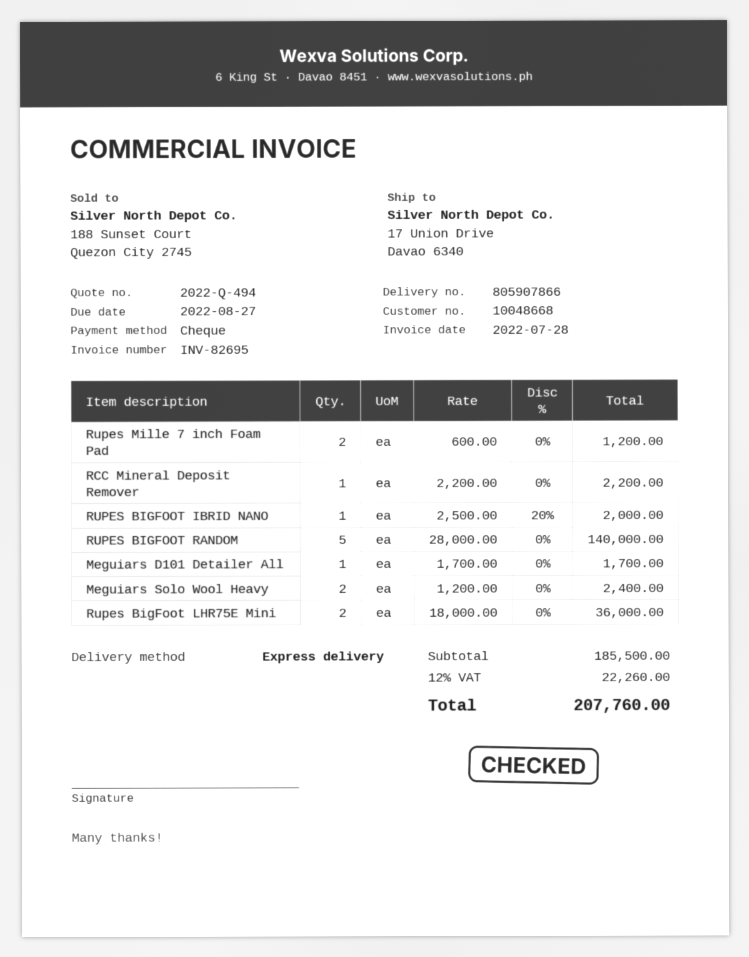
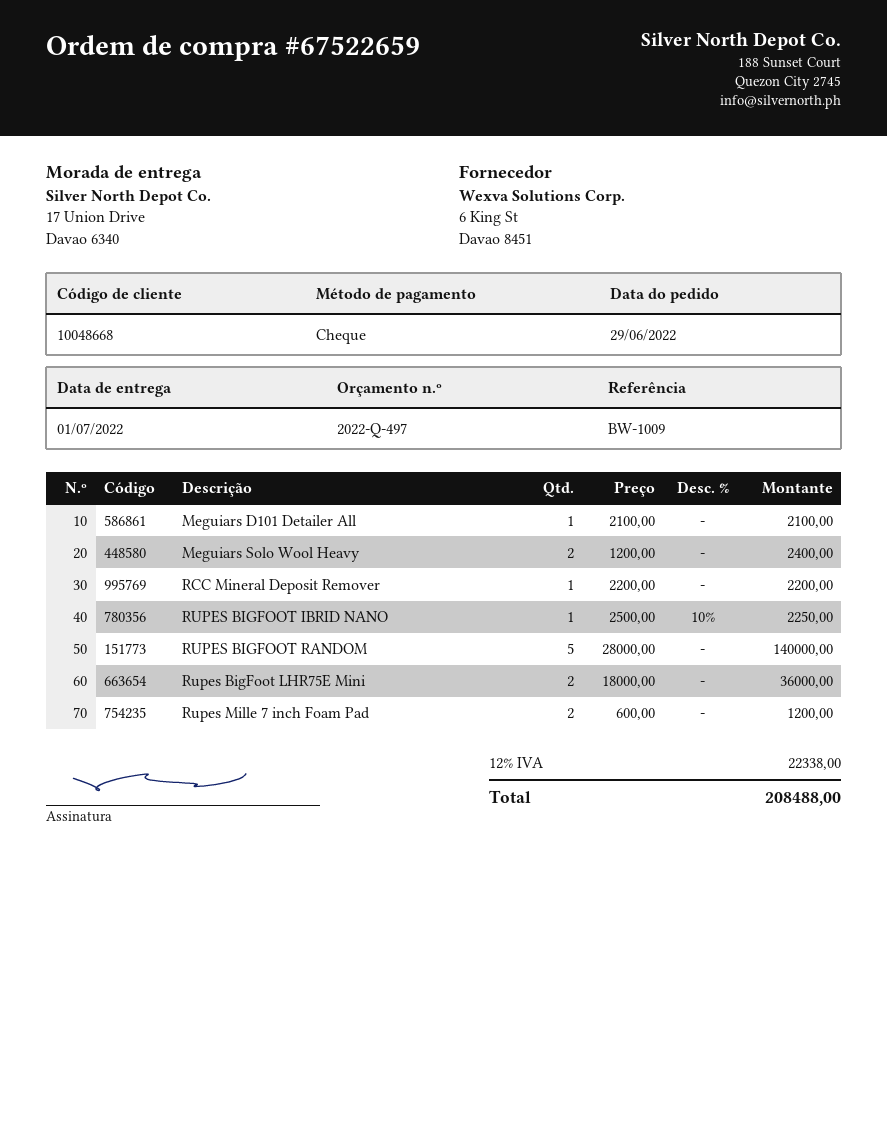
quote number: 2022-Q-494 -> 2022-Q-497
RUPES BIGFOOT IBRID NANO: 1 x 2500.00 - 20% = 2000.00 -> 1 x 2500.00 - 10% = 2250.00
Meguiars D101 Detailer All: 1 x 1700.00 = 1700.00 -> 1 x 2100.00 = 2100.00
tax: 12% = 22260.00 -> 12% = 22338.00
total: 207760.00 -> 208488.00

